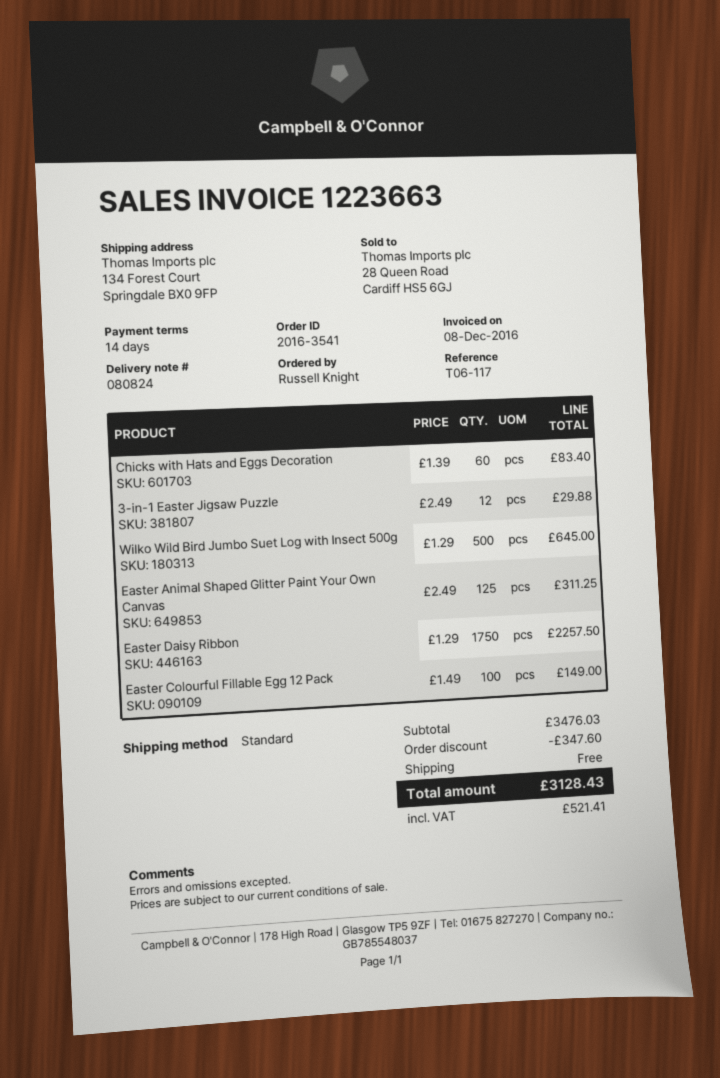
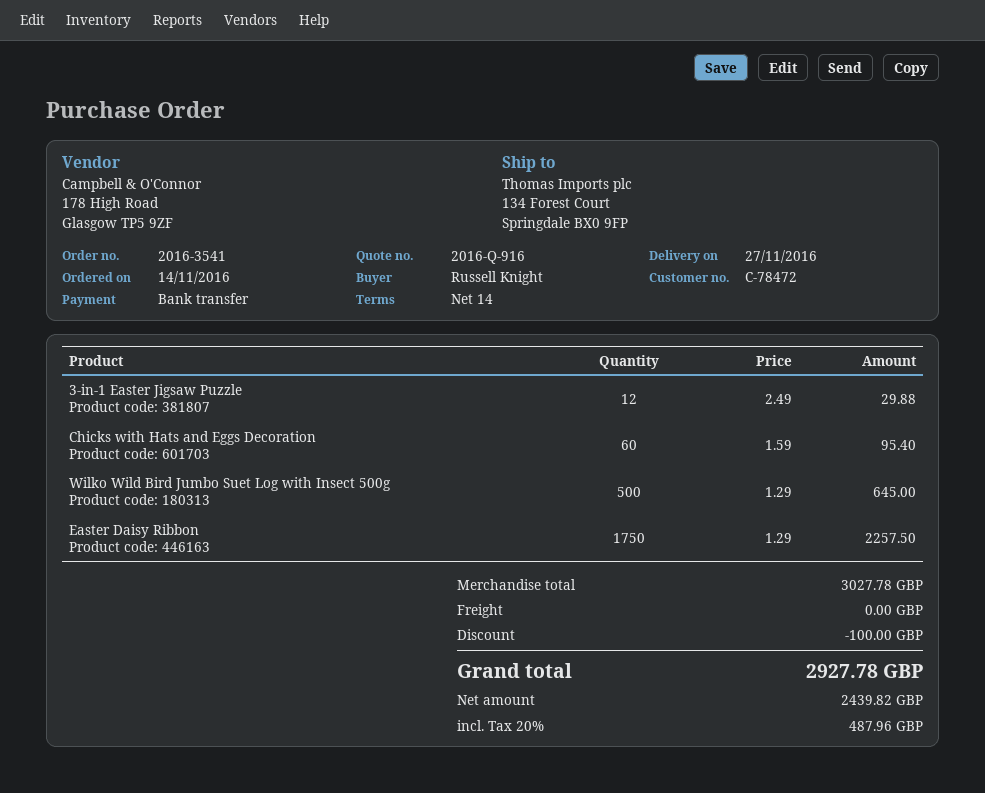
Chicks with Hats and Eggs Decoration: 60 x 1.39 = 83.40 -> 60 x 1.59 = 95.40
Easter Animal Shaped Glitter Paint Your Own Canvas: 125 x 2.49 = 311.25 -> none
Easter Colourful Fillable Egg 12 Pack: 100 x 1.49 = 149.00 -> none
subtotal: 3476.03 -> 3027.78
discount: 347.60 -> 100.00
tax: 521.41 -> 487.96
total: 3128.43 -> 2927.78

